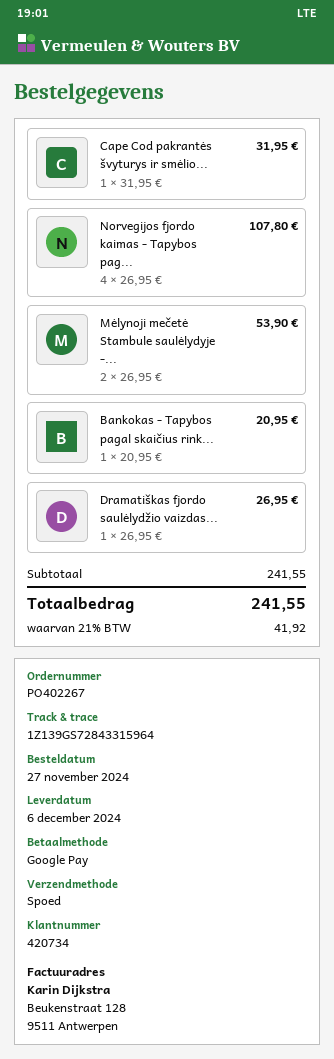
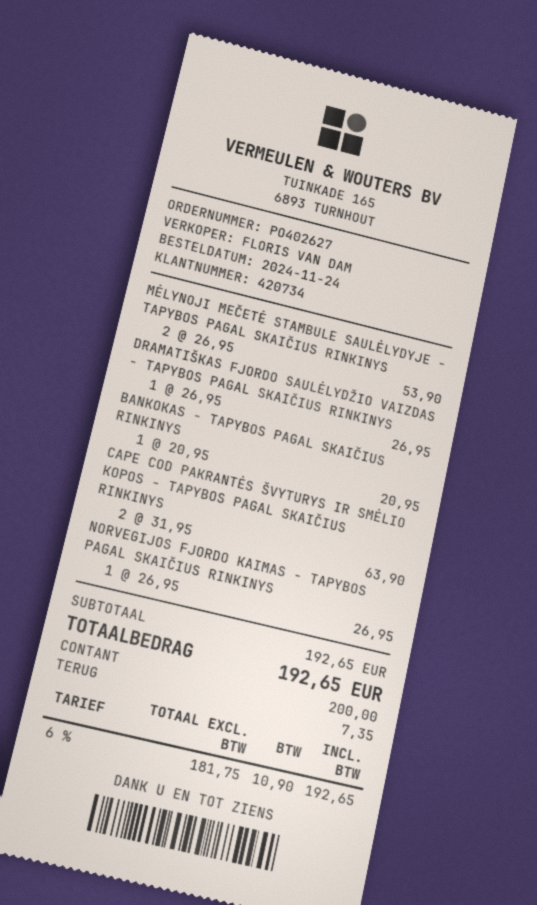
order number: PO402267 -> PO402627
order date: 2024-11-27 -> 2024-11-24
payment method: Google Pay -> cash
Cape Cod pakrantės švyturys ir smėlio...: 1 x 31.95 = 31.95 -> 2 x 31.95 = 63.90
Norvegijos fjordo kaimas - Tapybos pag...: 4 x 26.95 = 107.80 -> 1 x 26.95 = 26.95
subtotal: 241.55 -> 192.65
tax: 21% = 41.92 -> 6% = 10.90
total: 241.55 -> 192.65

